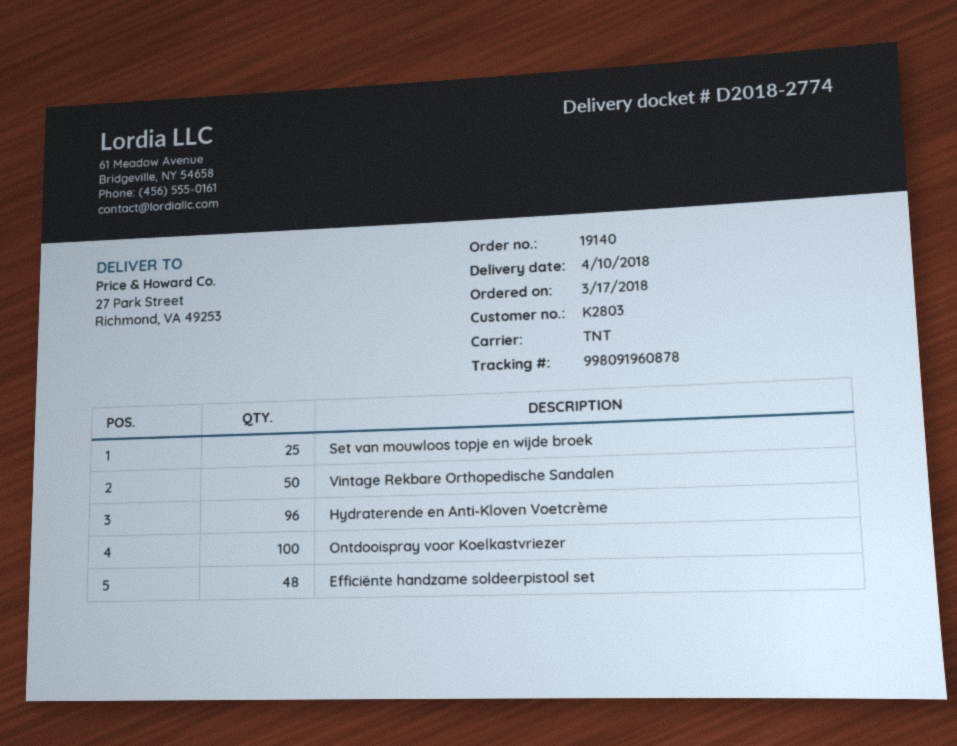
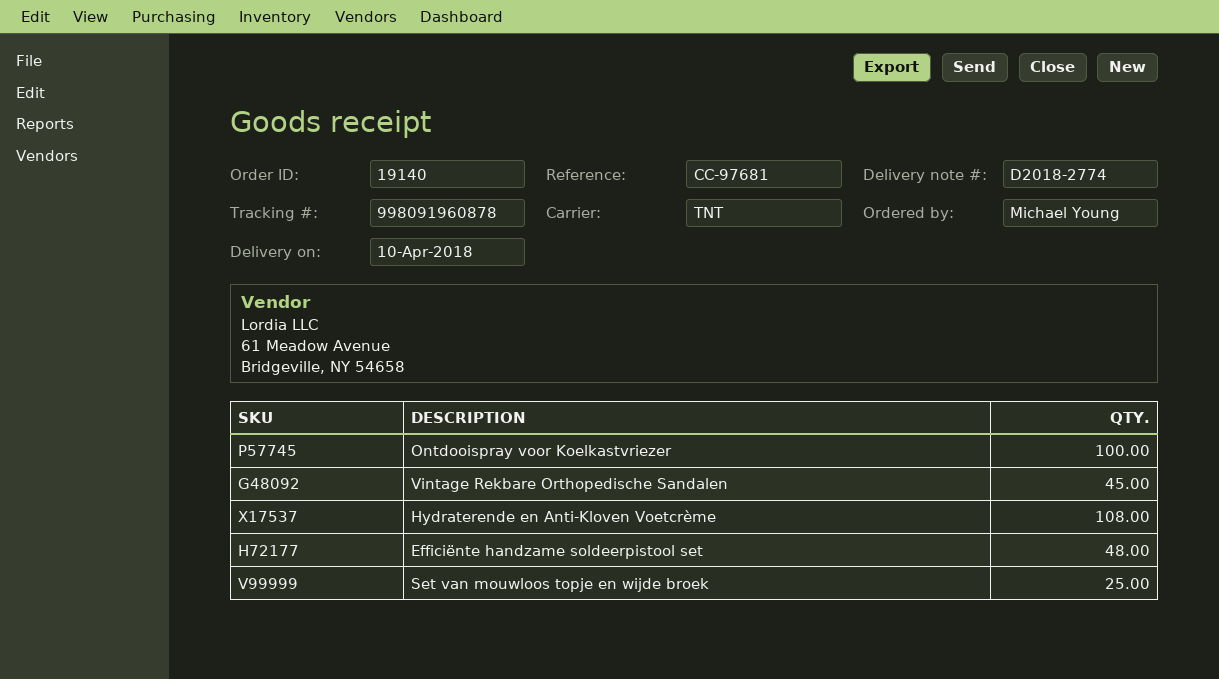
Vintage Rekbare Orthopedische Sandalen: 50 -> 45
Hydraterende en Anti-Kloven Voetcrème: 96 -> 108

